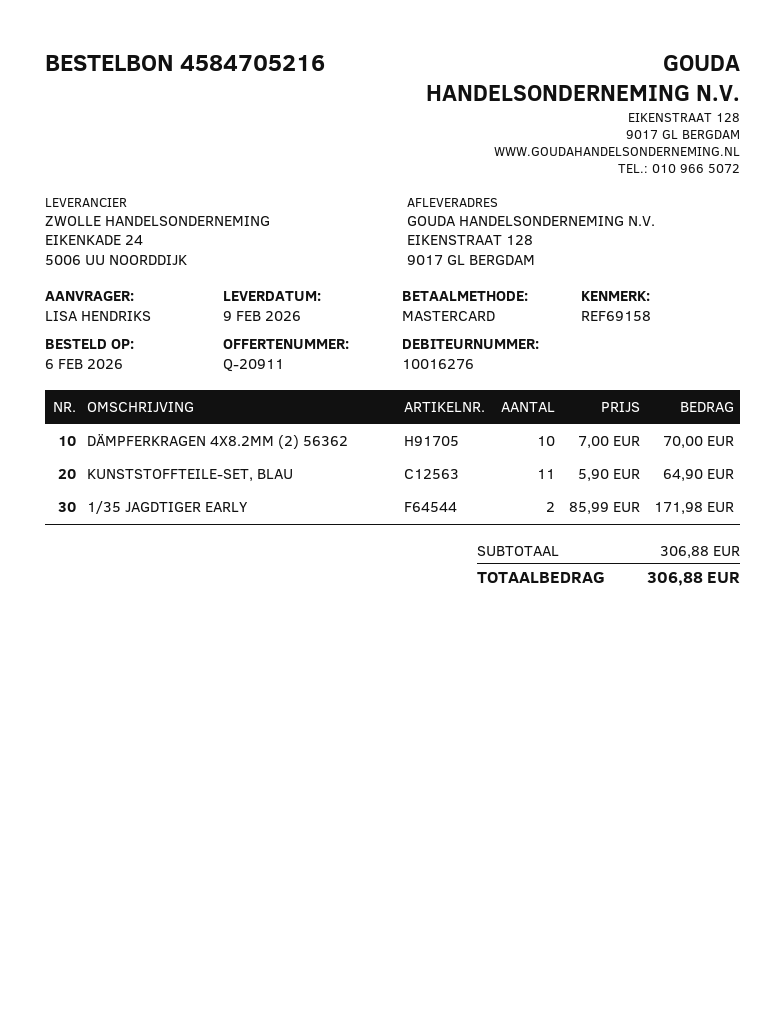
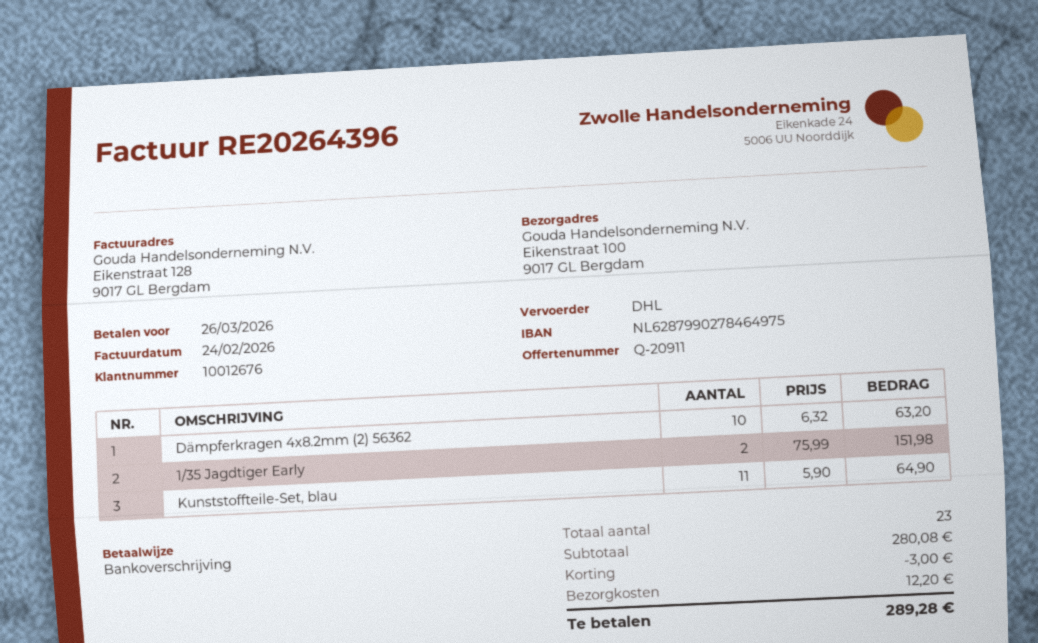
customer number: 10016276 -> 10012676
payment method: Mastercard -> bank transfer
ship to: EIKENSTRAAT 128, 9017 GL BERGDAM -> Eikenstraat 100, 9017 GL Bergdam
DÄMPFERKRAGEN 4X8.2MM (2) 56362: 10 x 7.00 = 70.00 -> 10 x 6.32 = 63.20
1/35 JAGDTIGER EARLY: 2 x 85.99 = 171.98 -> 2 x 75.99 = 151.98
subtotal: 306.88 -> 280.08
discount: none -> 3.00
shipping: none -> 12.20
total: 306.88 -> 289.28

